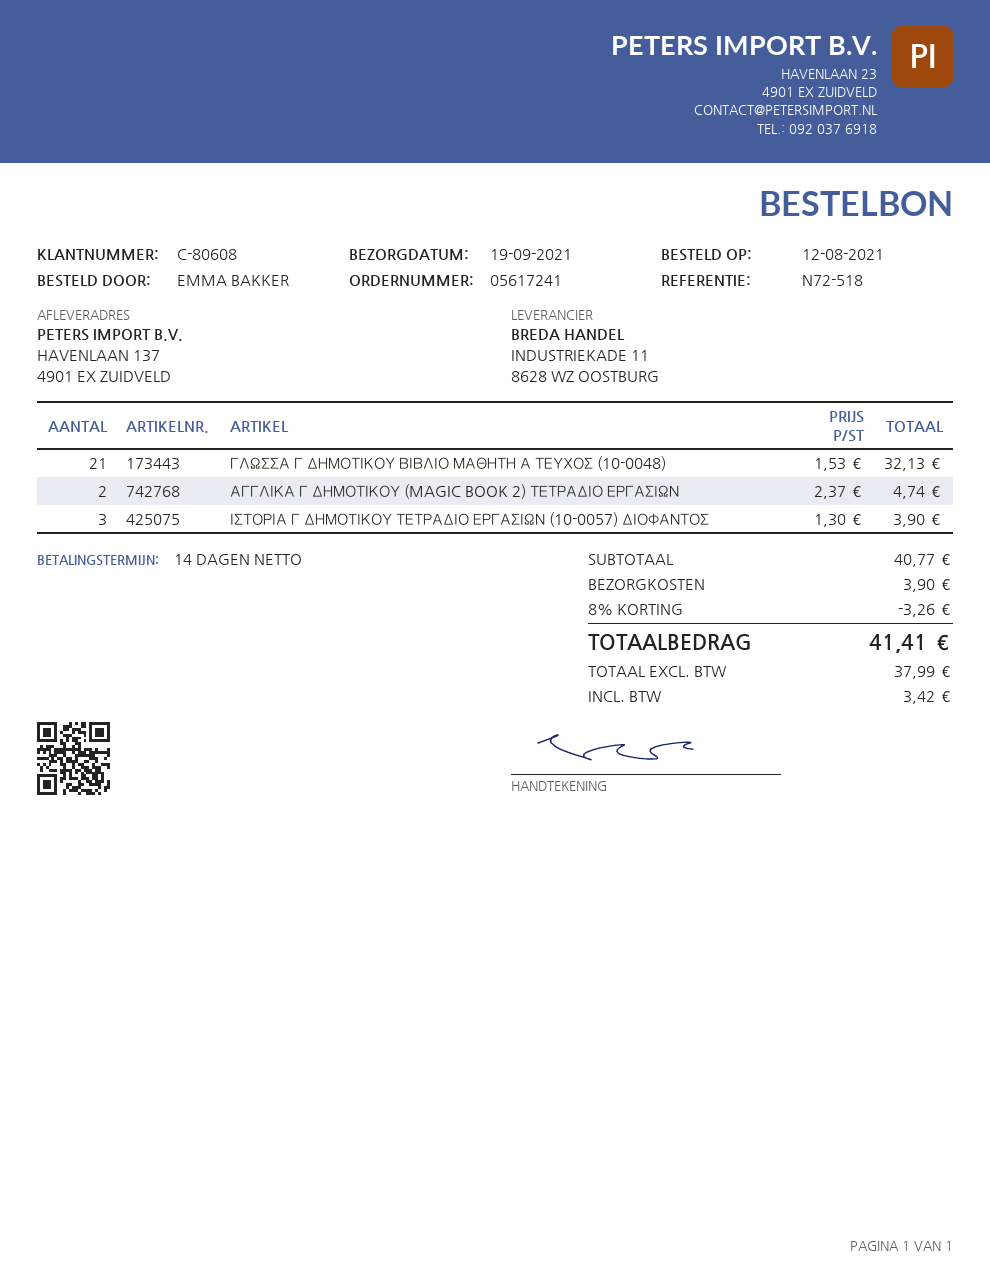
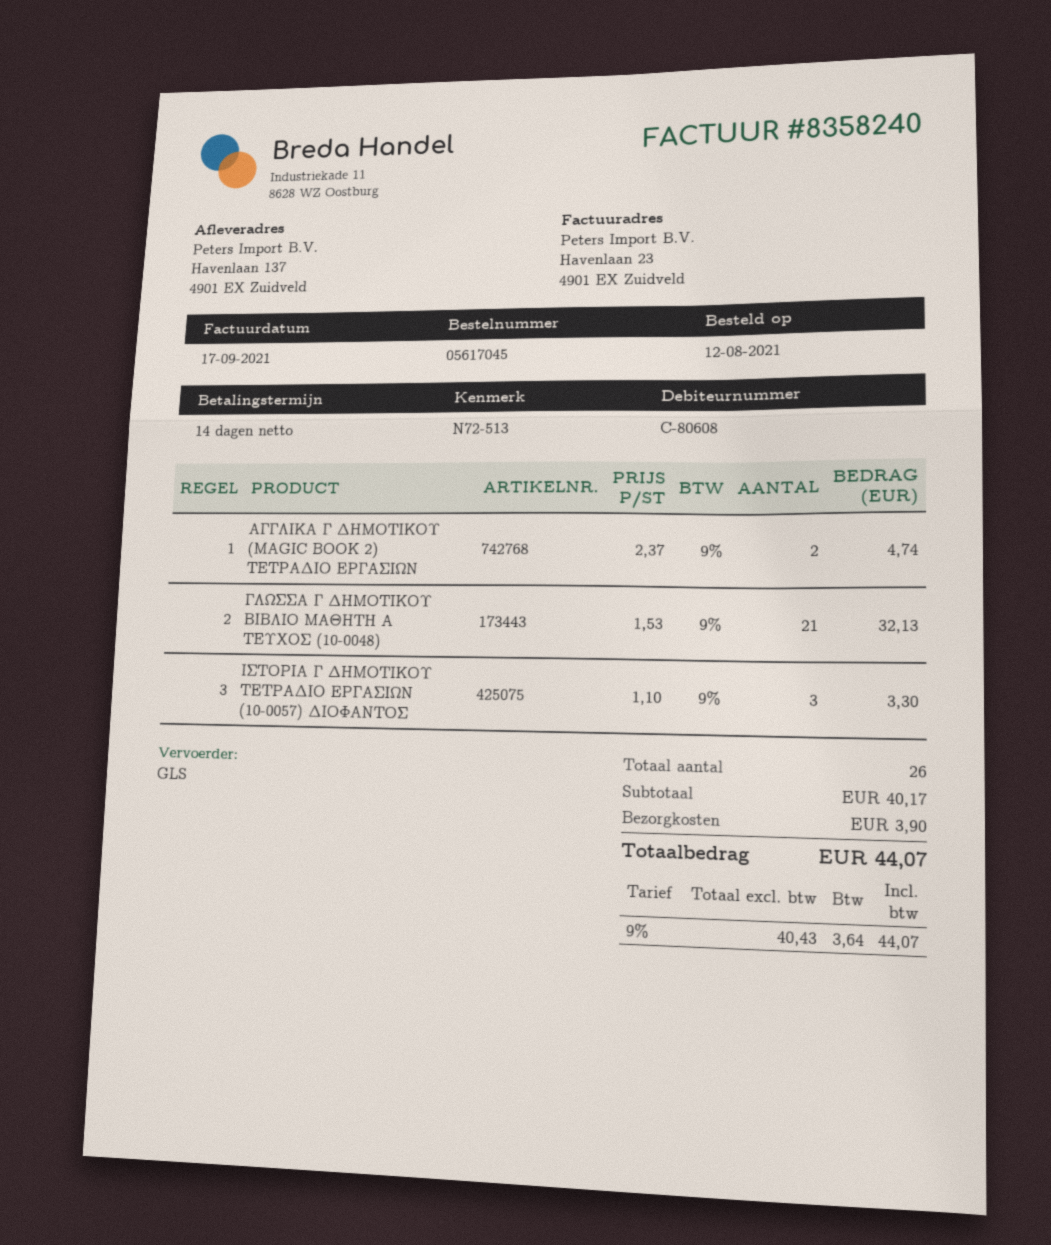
order number: 05617241 -> 05617045
reference: N72-518 -> N72-513
ΙΣΤΟΡΙΑ Γ ΔΗΜΟΤΙΚΟΥ ΤΕΤΡΑΔΙΟ ΕΡΓΑΣΙΩΝ (10-0057) ΔΙΟΦΑΝΤΟΣ: 3 x 1.30 = 3.90 -> 3 x 1.10 = 3.30
subtotal: 40.77 -> 40.17
discount: 8% = 3.26 -> none
net: 37.99 -> 40.43
tax: 3.42 -> 3.64
total: 41.41 -> 44.07

